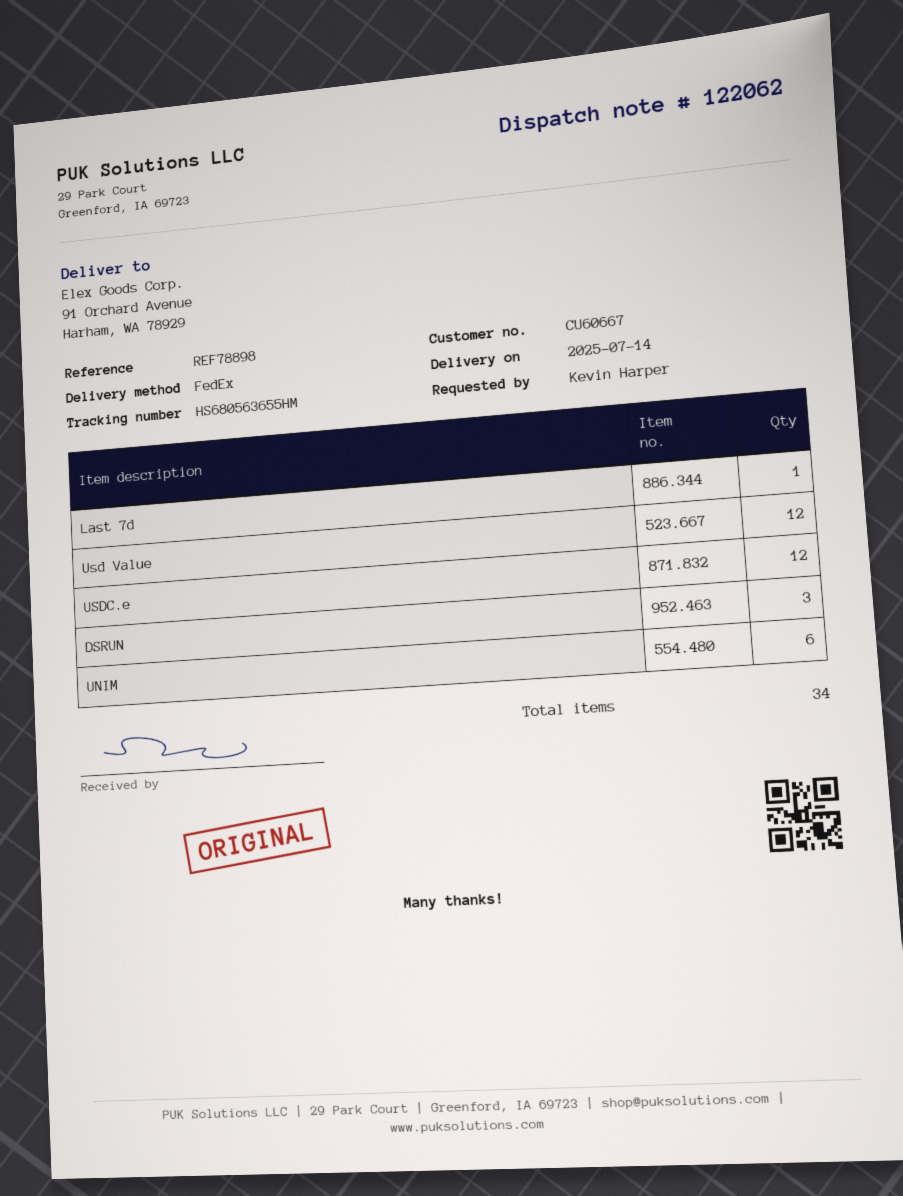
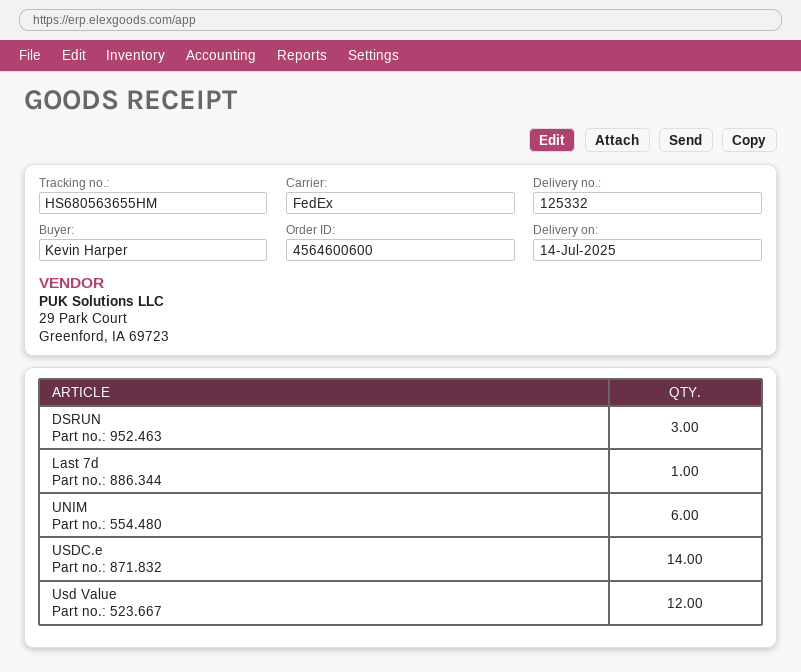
delivery note number: 122062 -> 125332
USDC.e: 12 -> 14

